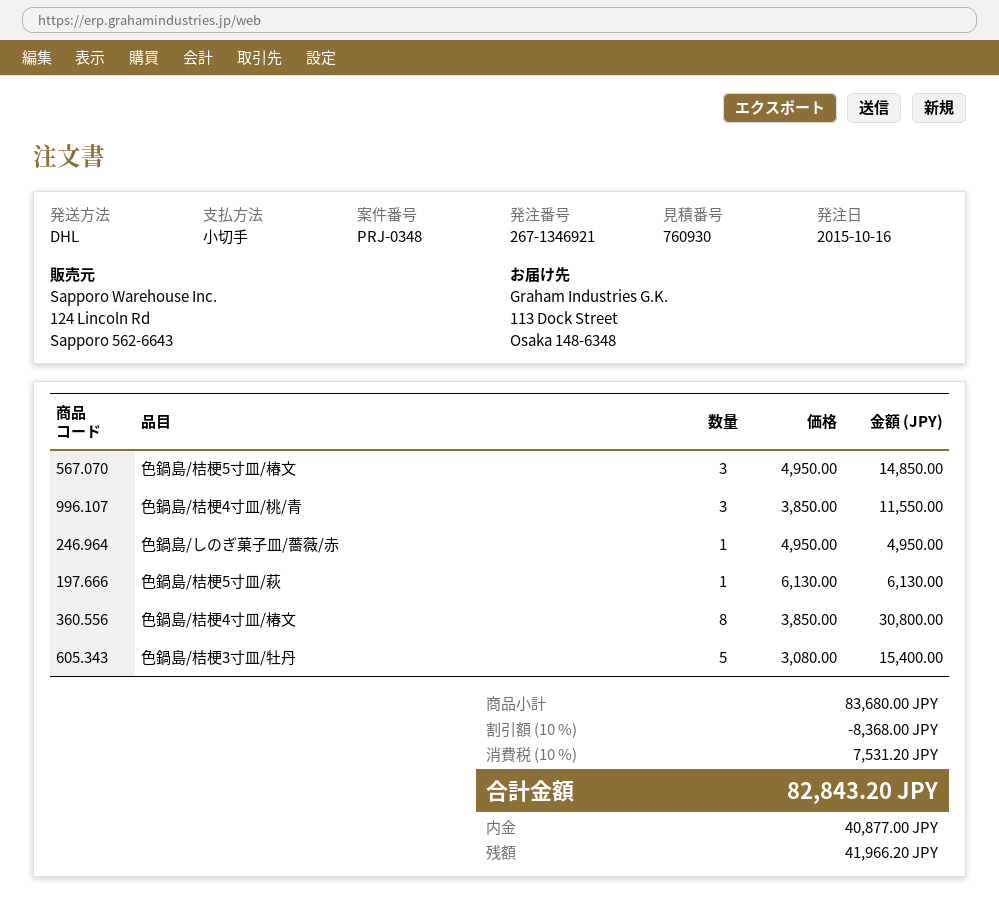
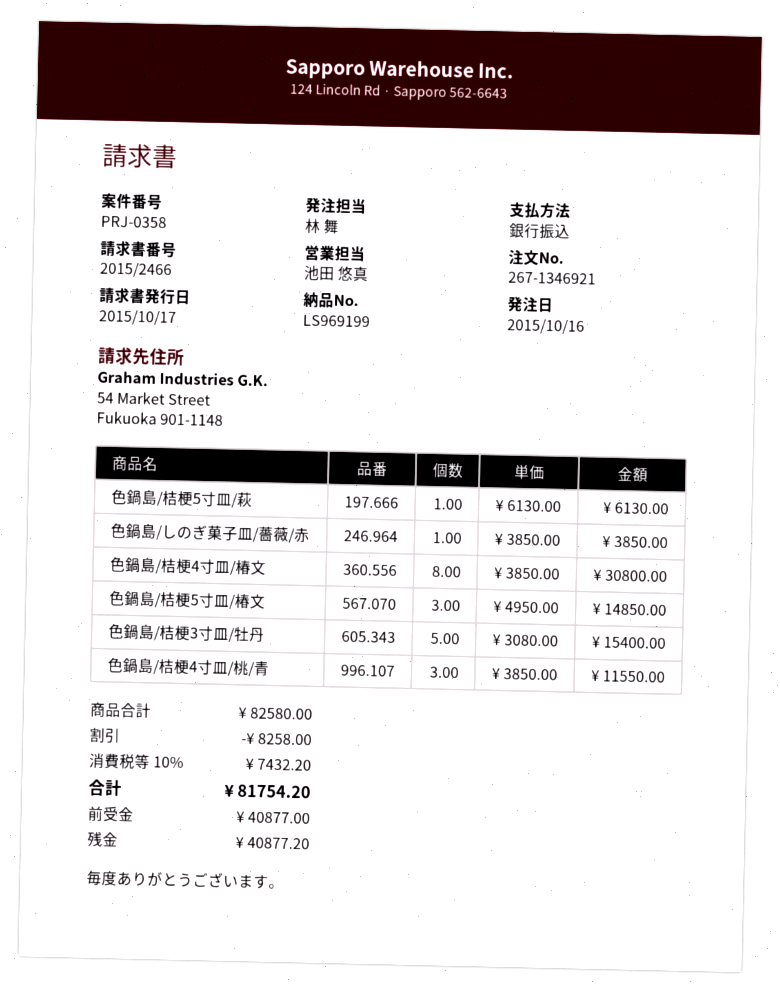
reference: PRJ-0348 -> PRJ-0358
payment method: cheque -> bank transfer
色鍋島/しのぎ菓子皿/薔薇/赤: 1 x 4950.00 = 4950.00 -> 1 x 3850.00 = 3850.00
subtotal: 83680.00 -> 82580.00
discount: 8368.00 -> 8258.00
tax: 10% = 7531.20 -> 10% = 7432.20
total: 82843.20 -> 81754.20
balance: 41966.20 -> 40877.20

